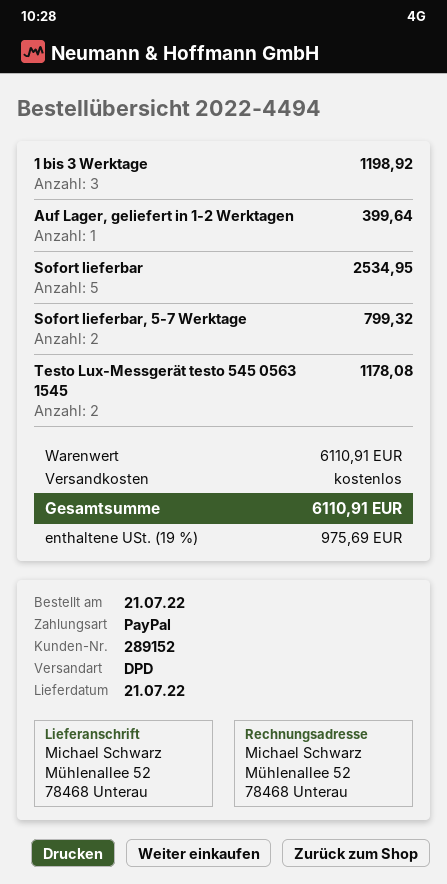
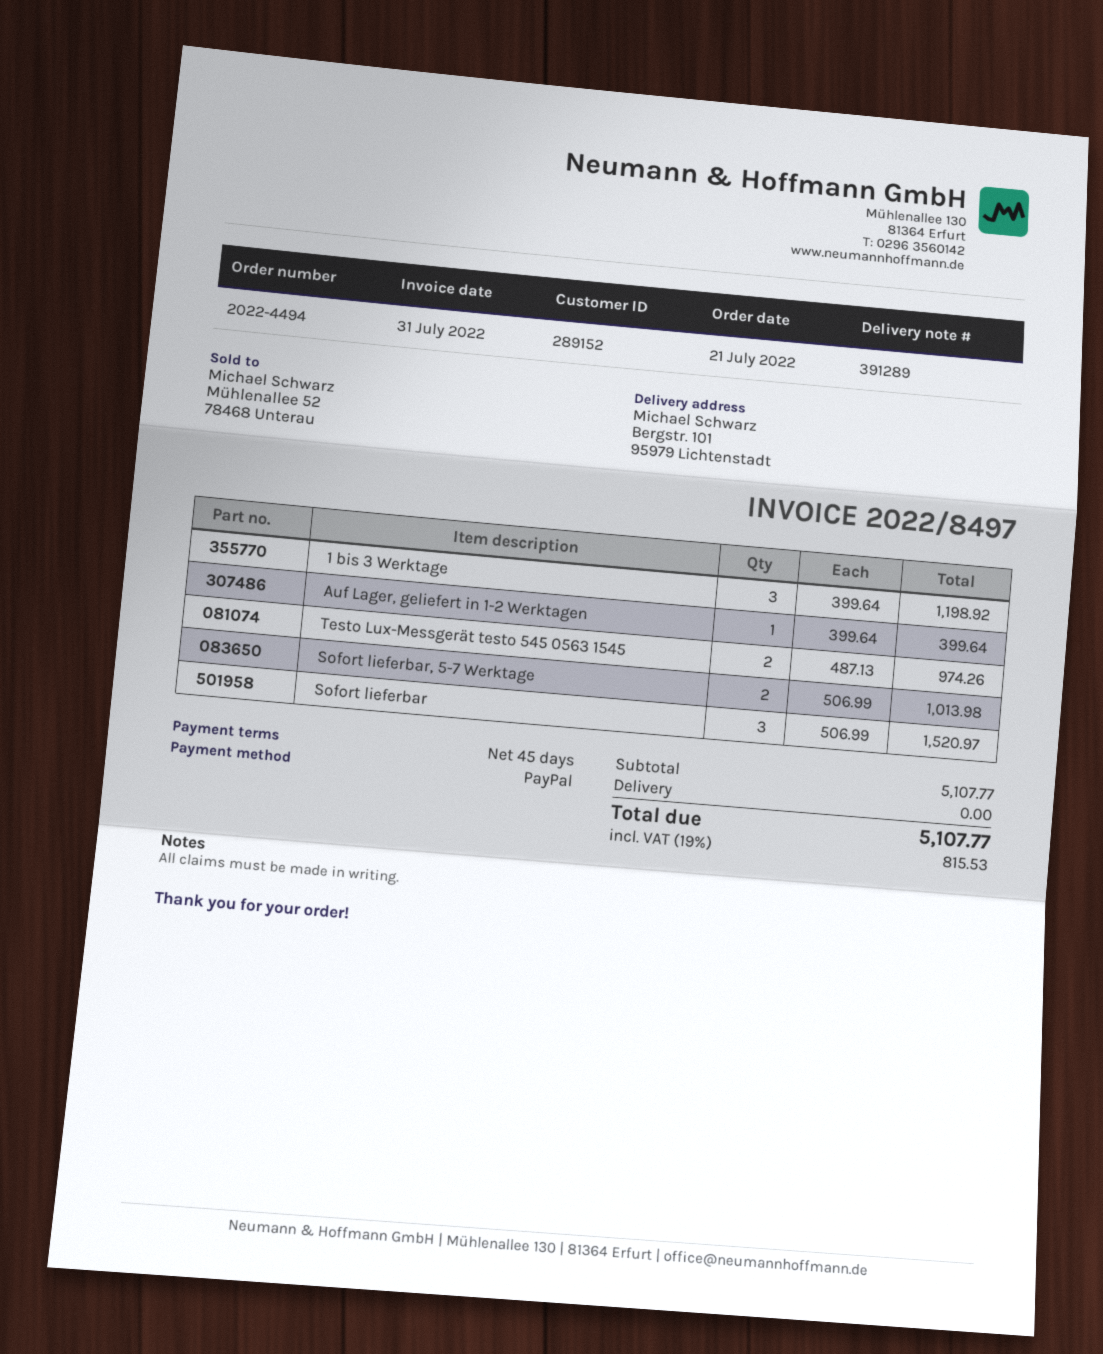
ship to: Mühlenallee 52, 78468 Unterau -> Bergstr. 101, 95979 Lichtenstadt
Sofort lieferbar: 5 for 2534.95 -> 3 for 1520.97
Sofort lieferbar, 5-7 Werktage: 2 for 799.32 -> 2 for 1013.98
Testo Lux-Messgerät testo 545 0563 1545: 2 for 1178.08 -> 2 for 974.26
subtotal: 6110.91 -> 5107.77
tax: 19% = 975.69 -> 19% = 815.53
total: 6110.91 -> 5107.77

